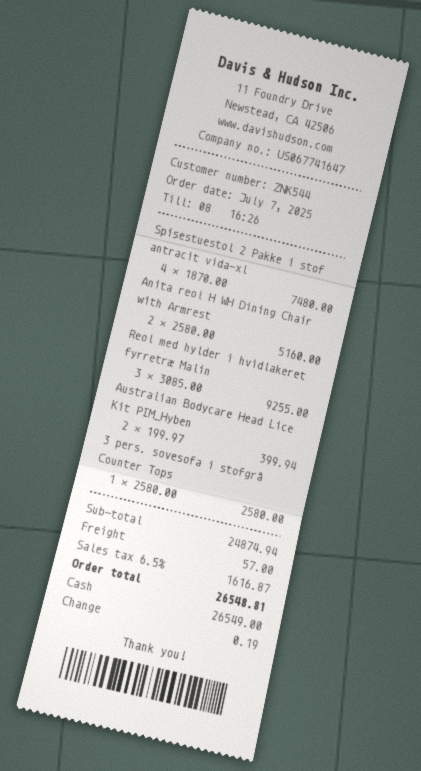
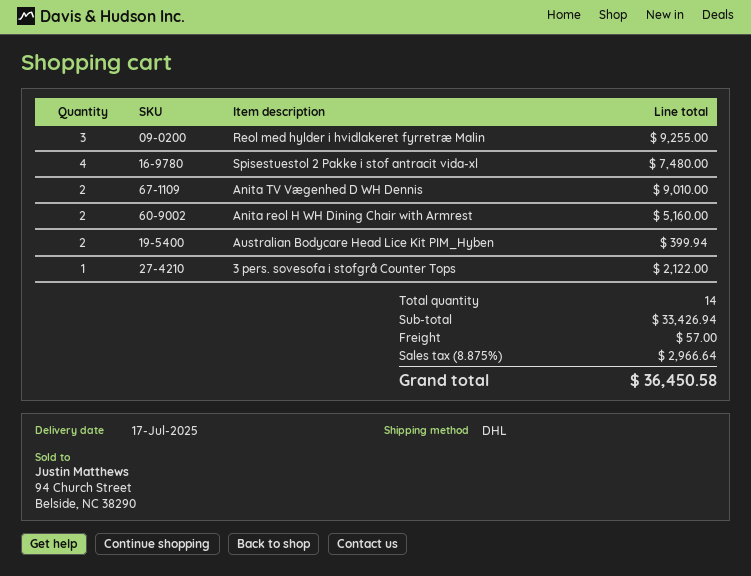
3 pers. sovesofa i stofgrå Counter Tops: 1 for 2580.00 -> 1 for 2122.00
Anita TV Vægenhed D WH Dennis: none -> 2 for 9010.00
subtotal: 24874.94 -> 33426.94
tax: 6.5% = 1616.87 -> 8.875% = 2966.64
total: 26548.81 -> 36450.58

